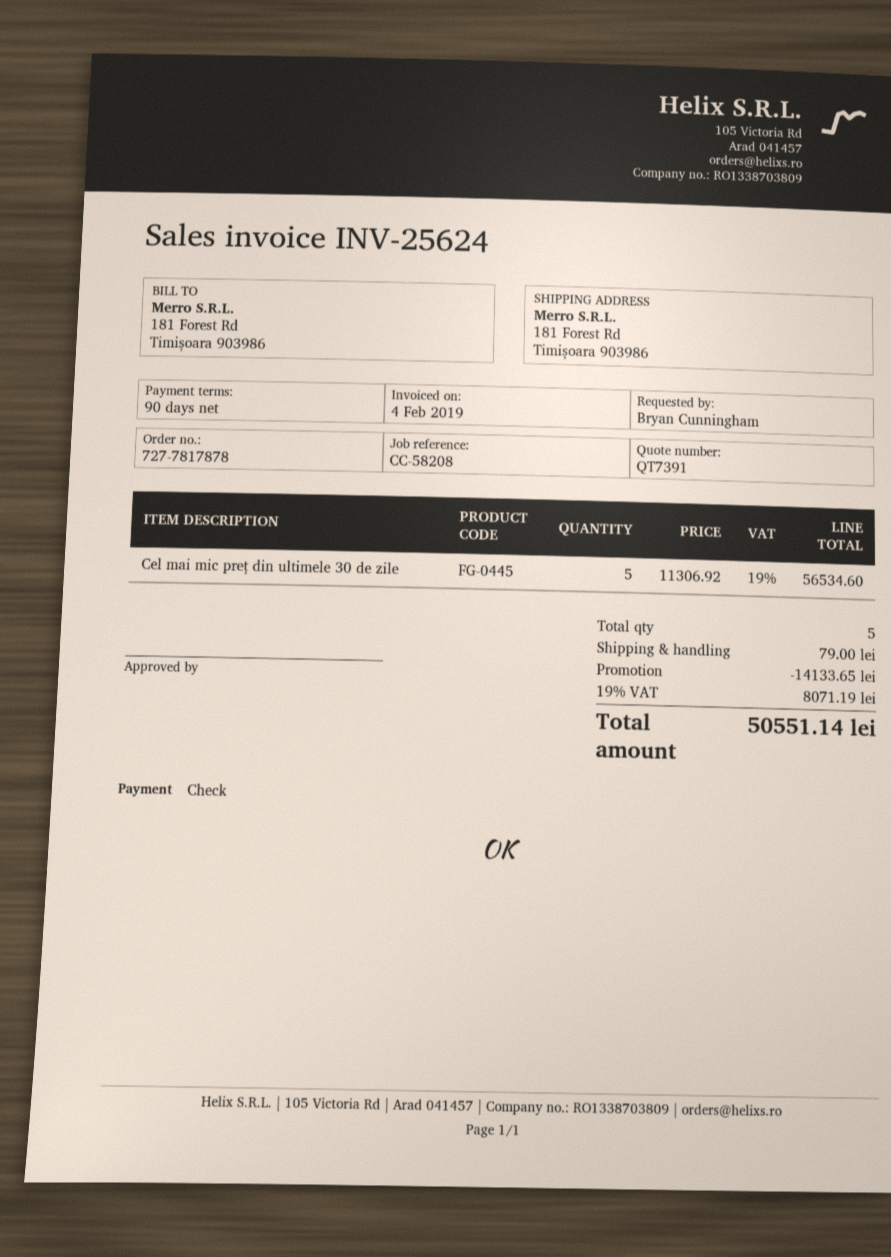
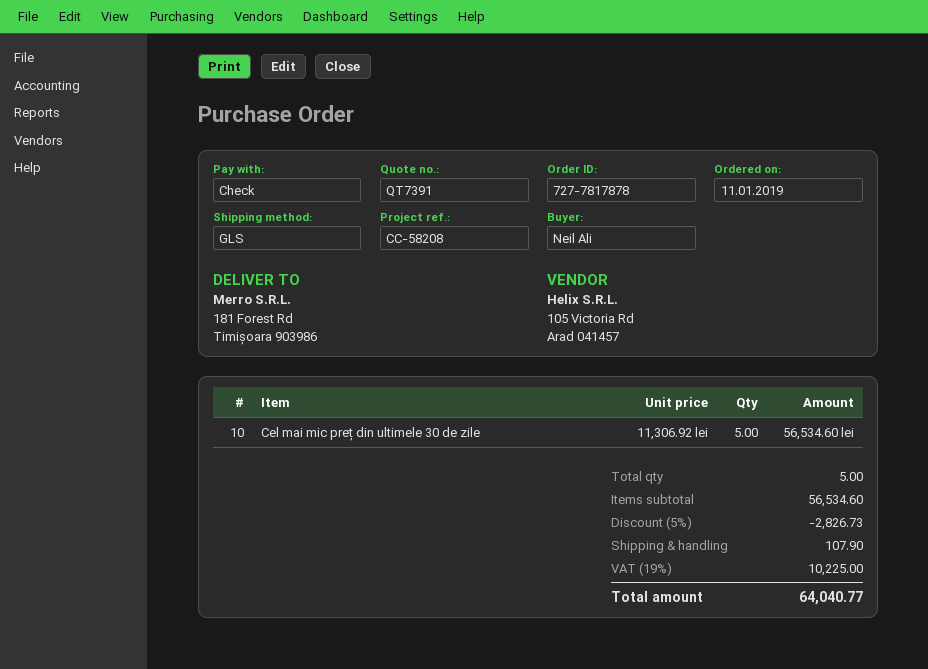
ordered by: Bryan Cunningham -> Neil Ali
discount: 14133.65 -> 2826.73
shipping: 79.00 -> 107.90
tax: 19% = 8071.19 -> 19% = 10225.00
total: 50551.14 -> 64040.77

